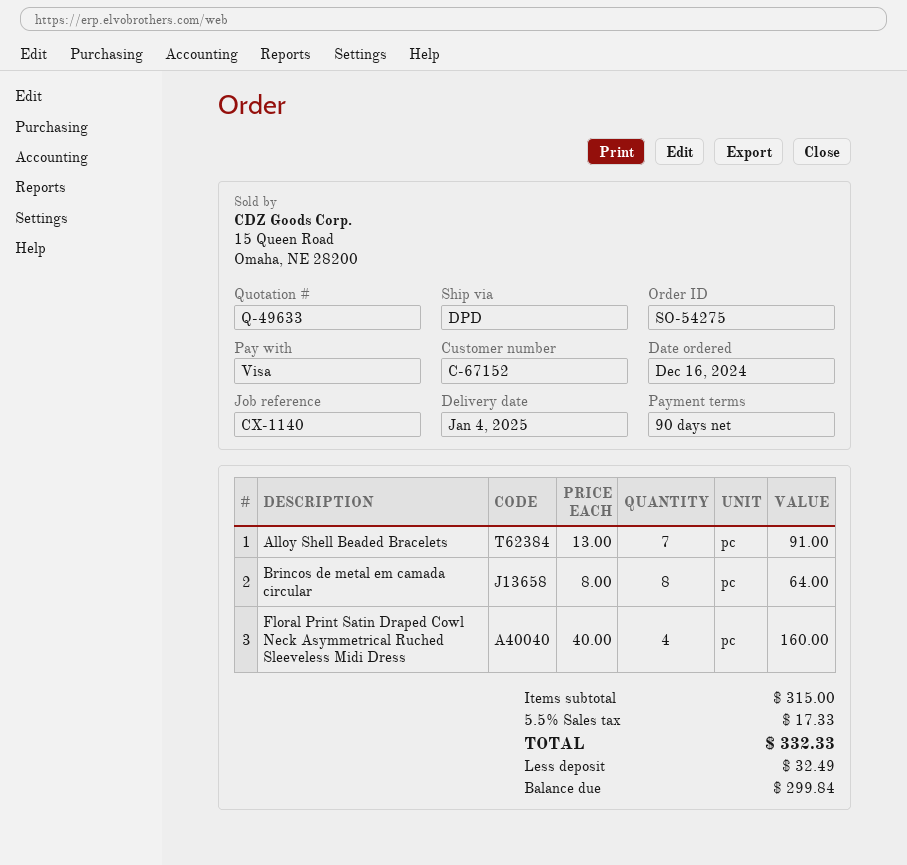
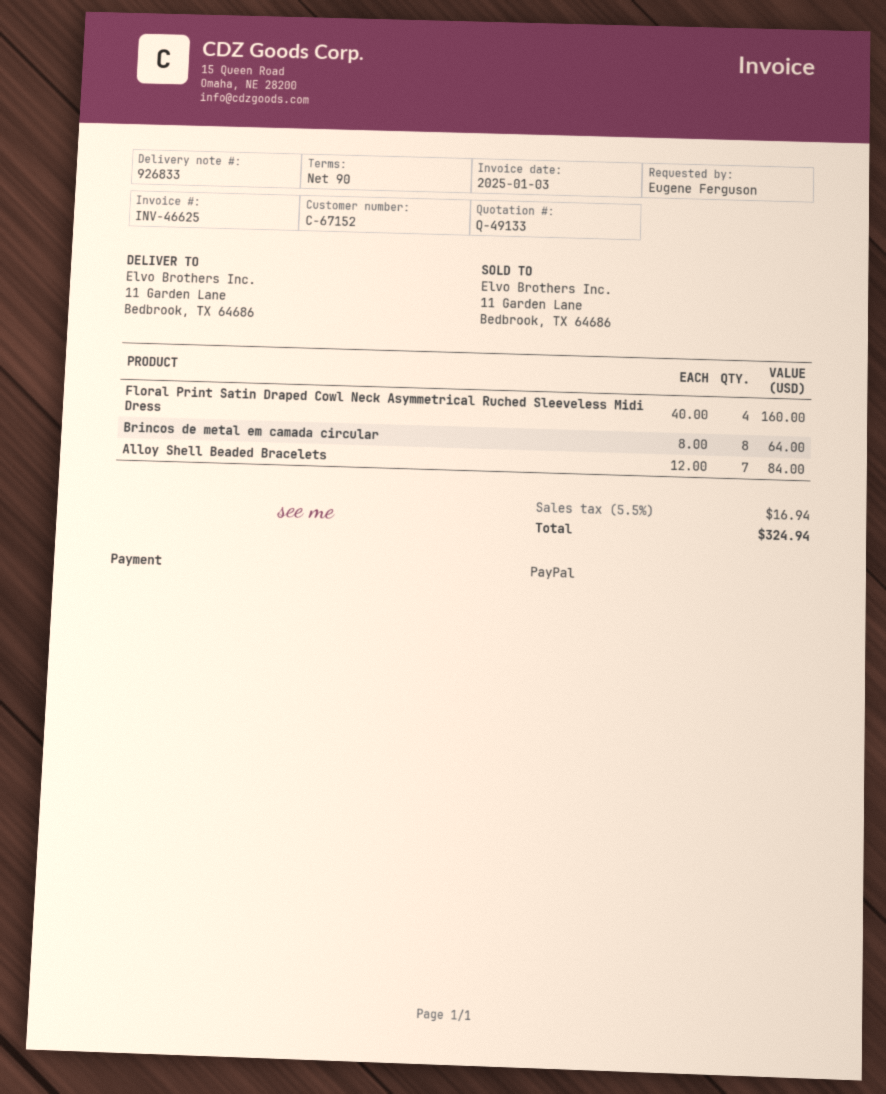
quote number: Q-49633 -> Q-49133
payment method: Visa -> PayPal
Alloy Shell Beaded Bracelets: 7 x 13.00 = 91.00 -> 7 x 12.00 = 84.00
tax: 5.5% = 17.33 -> 5.5% = 16.94
total: 332.33 -> 324.94

